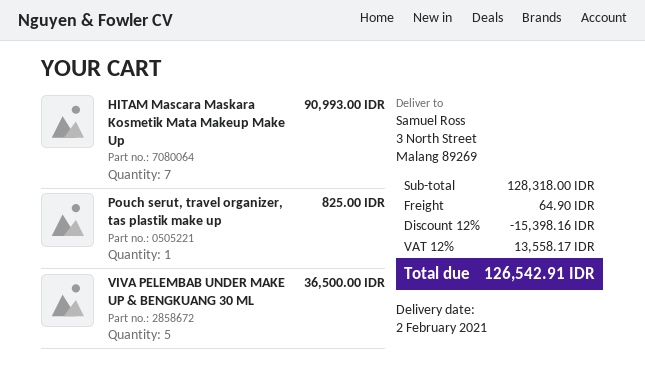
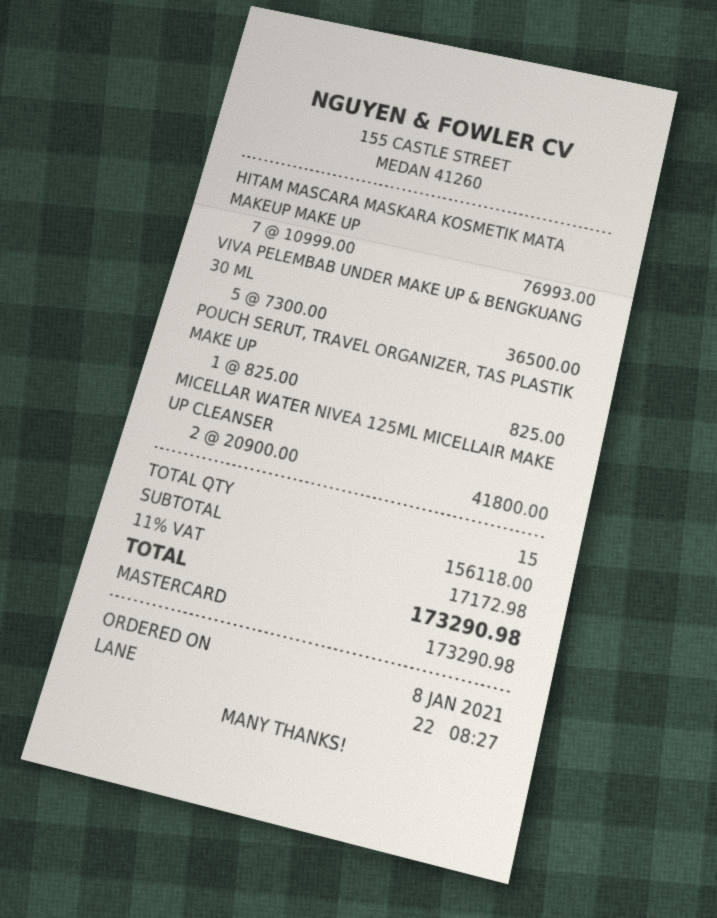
HITAM Mascara Maskara Kosmetik Mata Makeup Make Up: 7 for 90993.00 -> 7 for 76993.00
MICELLAR WATER NIVEA 125ML MICELLAIR MAKE UP CLEANSER: none -> 2 for 41800.00
subtotal: 128318.00 -> 156118.00
discount: 12% = 15398.16 -> none
shipping: 64.90 -> none
tax: 12% = 13558.17 -> 11% = 17172.98
total: 126542.91 -> 173290.98

